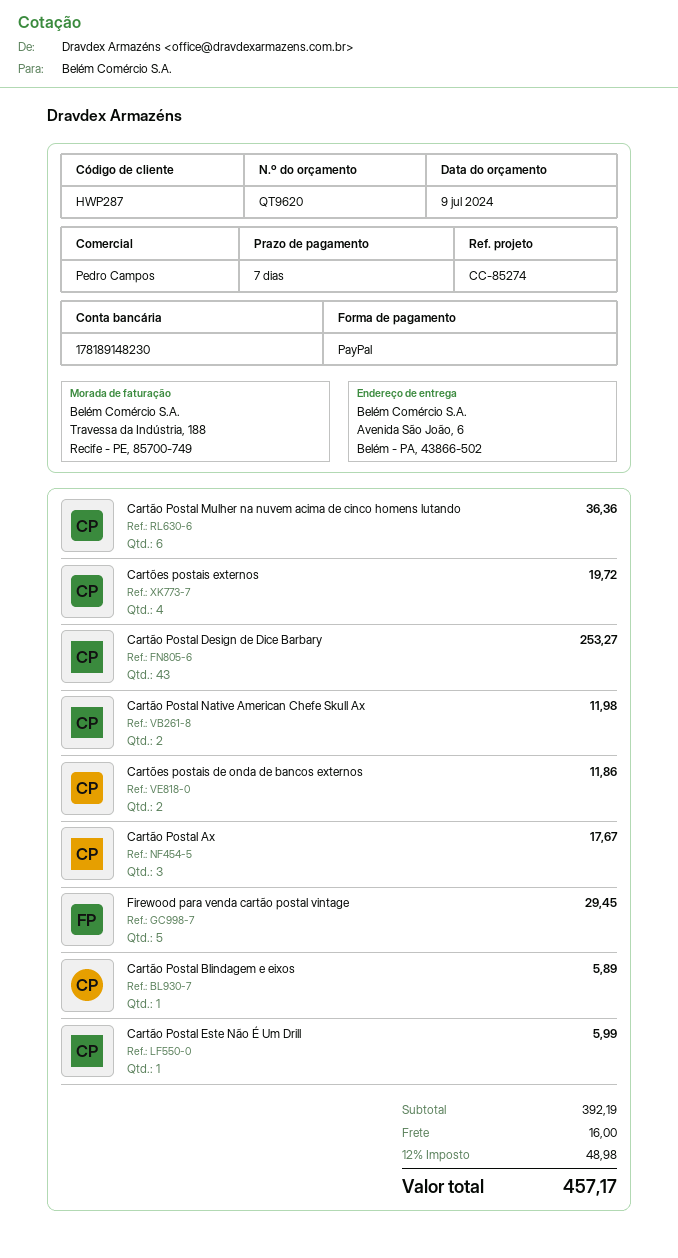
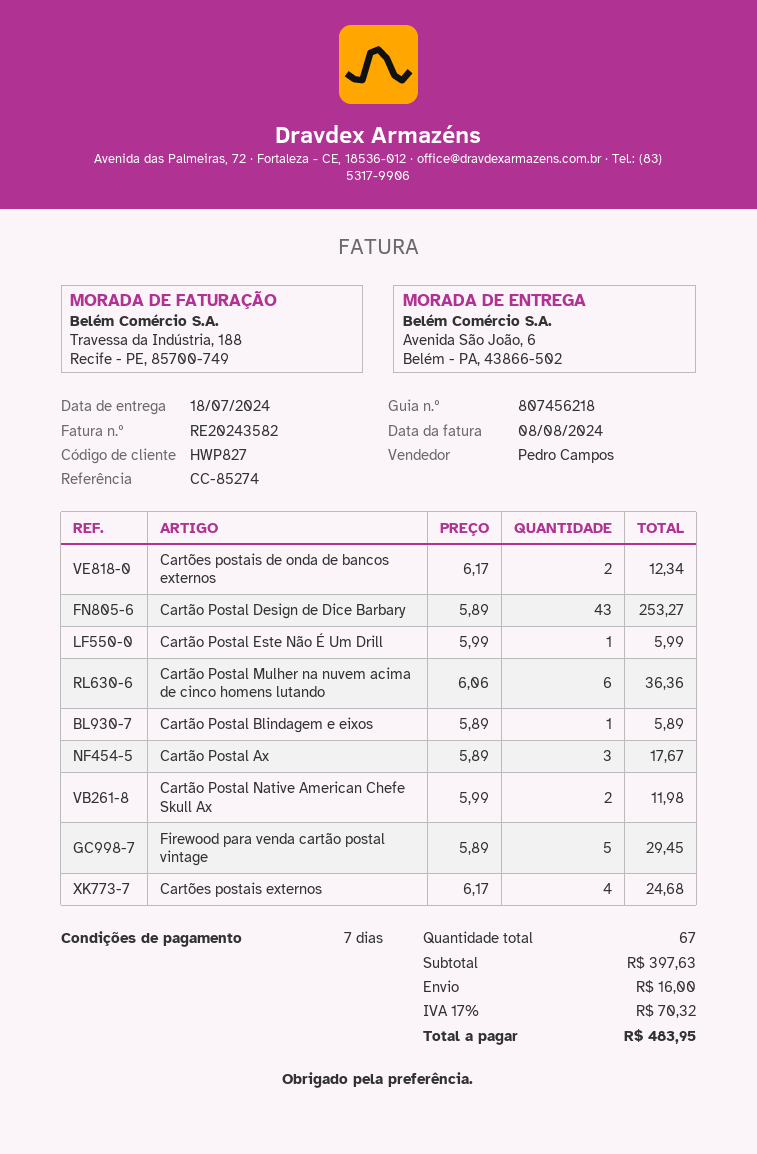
customer number: HWP287 -> HWP827
Cartões postais externos: 4 for 19.72 -> 4 for 24.68
Cartões postais de onda de bancos externos: 2 for 11.86 -> 2 for 12.34
subtotal: 392.19 -> 397.63
tax: 12% = 48.98 -> 17% = 70.32
total: 457.17 -> 483.95

